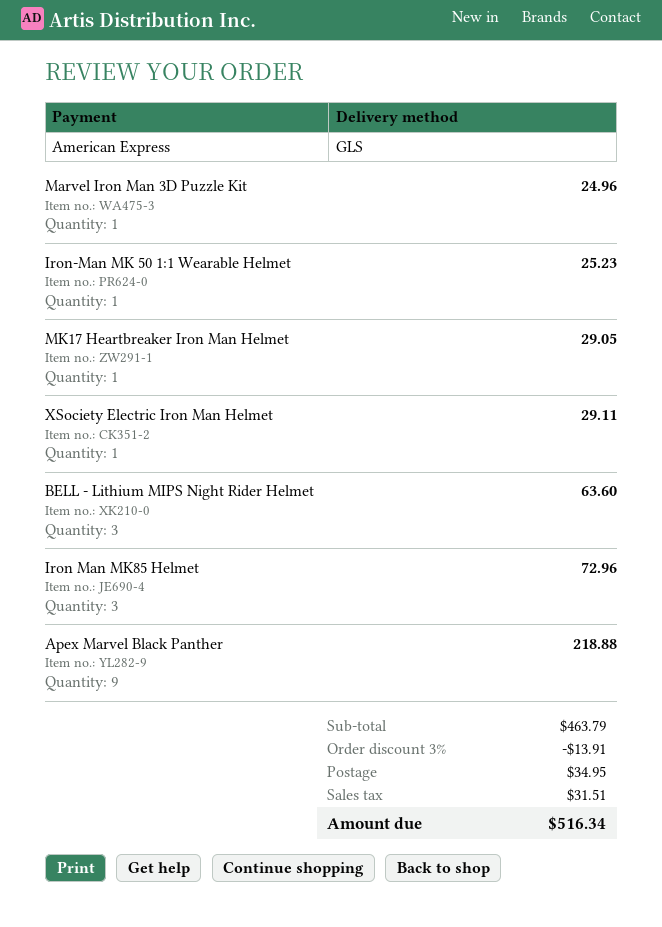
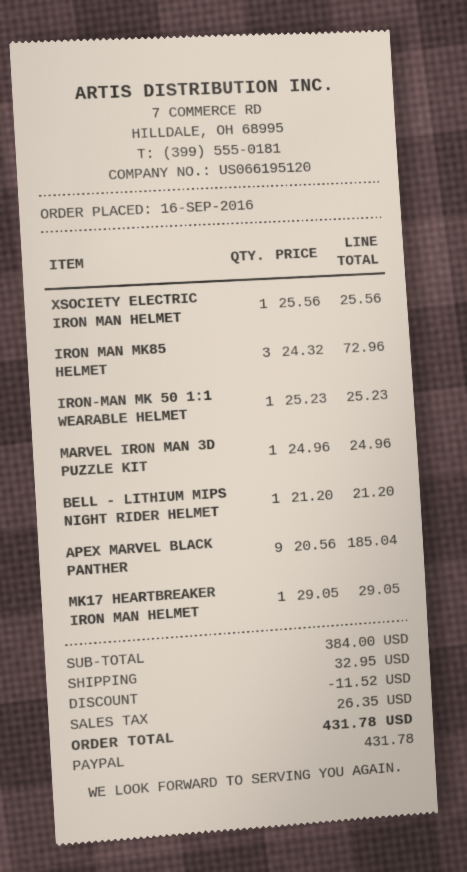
payment method: American Express -> PayPal
XSociety Electric Iron Man Helmet: 1 for 29.11 -> 1 for 25.56
BELL - Lithium MIPS Night Rider Helmet: 3 for 63.60 -> 1 for 21.20
Apex Marvel Black Panther: 9 for 218.88 -> 9 for 185.04
subtotal: 463.79 -> 384.00
discount: 13.91 -> 11.52
shipping: 34.95 -> 32.95
tax: 31.51 -> 26.35
total: 516.34 -> 431.78

